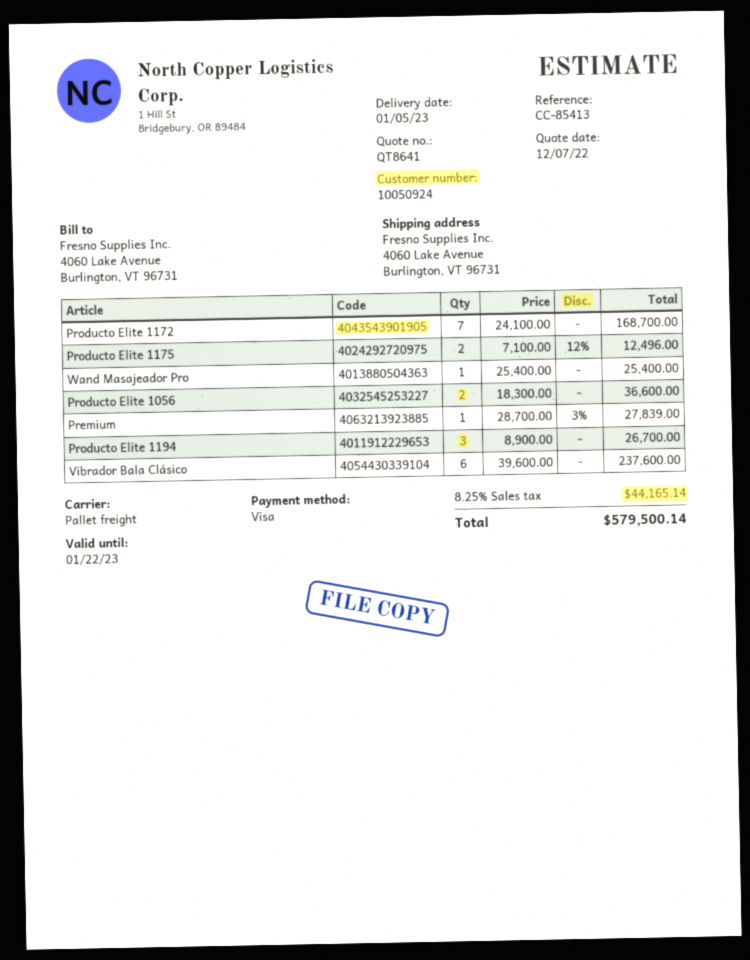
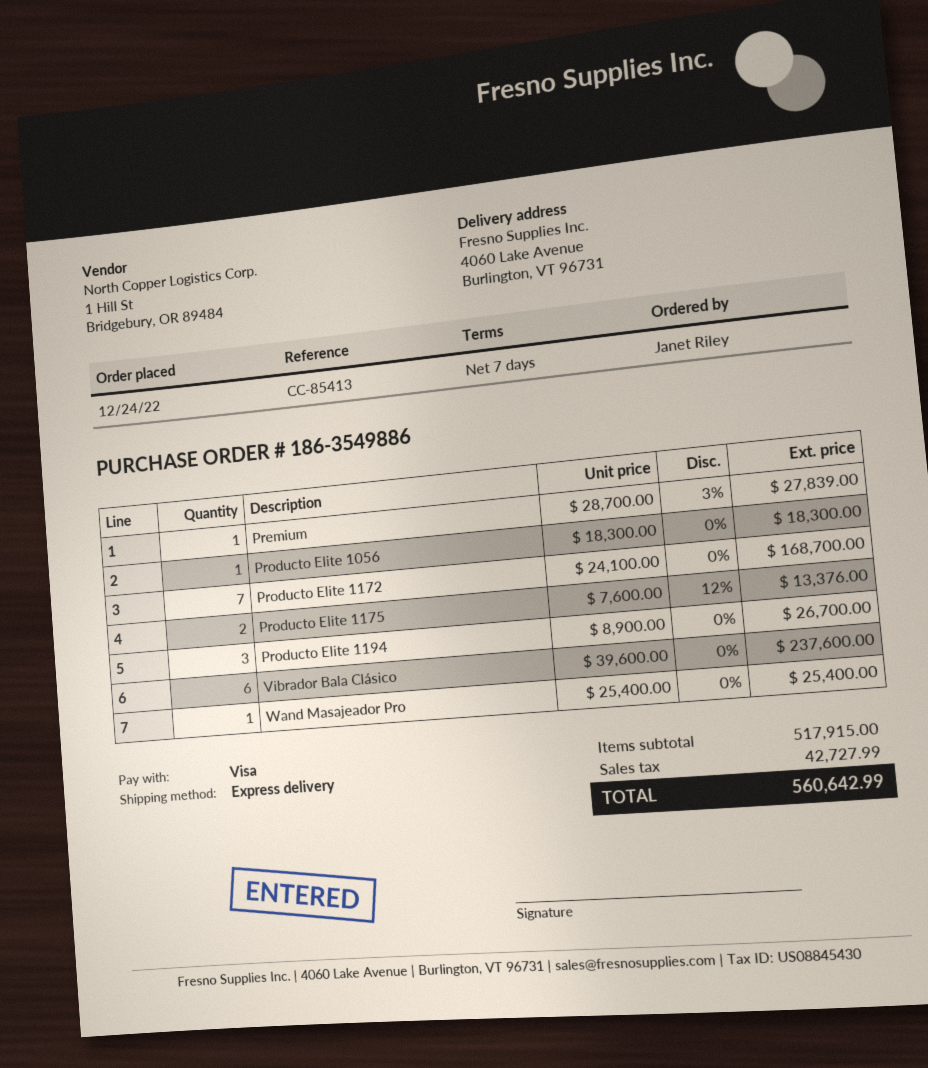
shipping method: pallet freight -> express
Producto Elite 1175: 2 x 7100.00 - 12% = 12496.00 -> 2 x 7600.00 - 12% = 13376.00
Producto Elite 1056: 2 x 18300.00 = 36600.00 -> 1 x 18300.00 = 18300.00
tax: 44165.14 -> 42727.99
total: 579500.14 -> 560642.99

